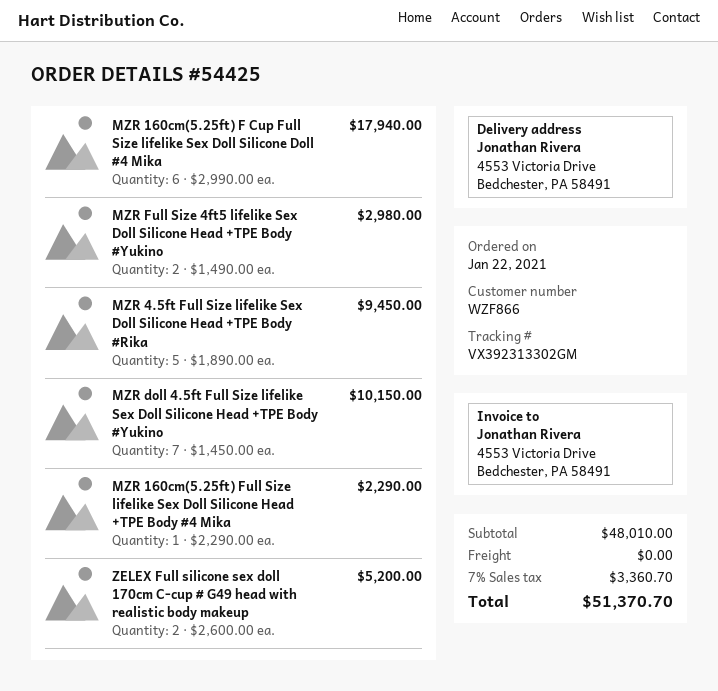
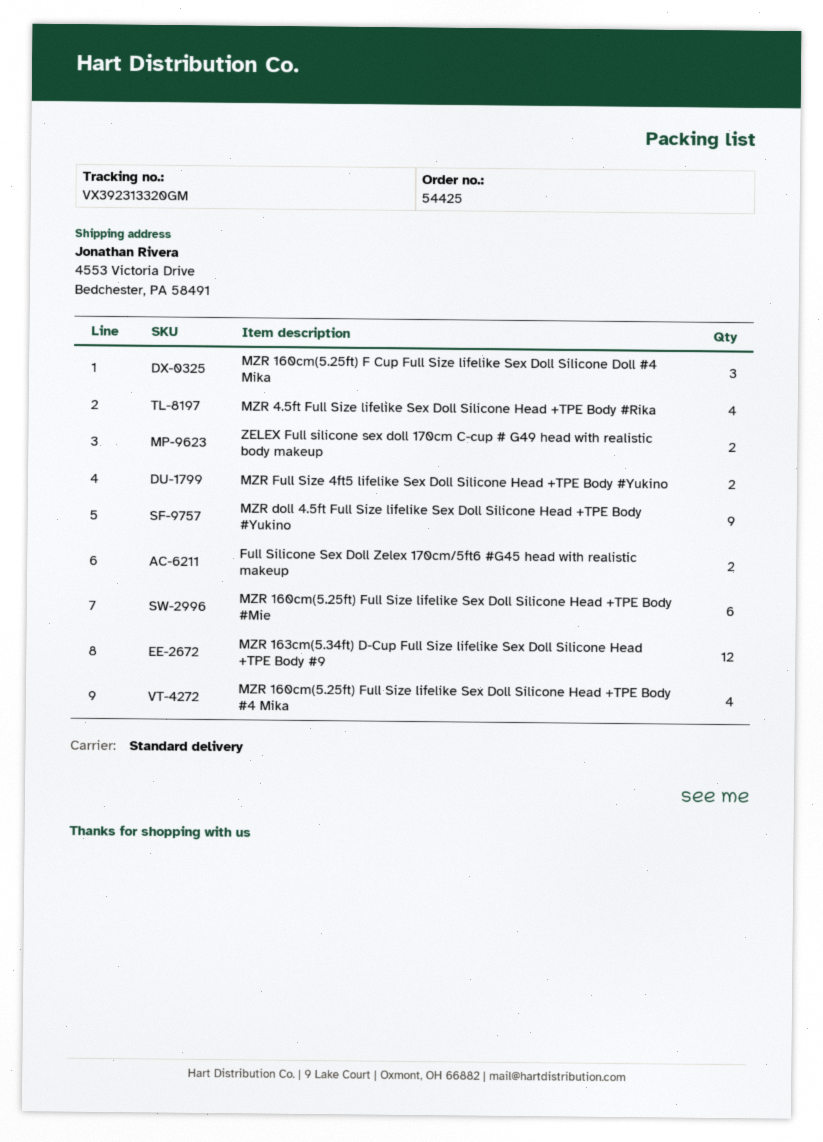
tracking number: VX392313302GM -> VX392313320GM
MZR 160cm(5.25ft) F Cup Full Size lifelike Sex Doll Silicone Doll #4 Mika: 6 -> 3
MZR 4.5ft Full Size lifelike Sex Doll Silicone Head +TPE Body #Rika: 5 -> 4
MZR doll 4.5ft Full Size lifelike Sex Doll Silicone Head +TPE Body #Yukino: 7 -> 9
MZR 160cm(5.25ft) Full Size lifelike Sex Doll Silicone Head +TPE Body #4 Mika: 1 -> 4
Full Silicone Sex Doll Zelex 170cm/5ft6 #G45 head with realistic makeup: none -> 2
MZR 160cm(5.25ft) Full Size lifelike Sex Doll Silicone Head +TPE Body #Mie: none -> 6
MZR 163cm(5.34ft) D-Cup Full Size lifelike Sex Doll Silicone Head +TPE Body #9: none -> 12

